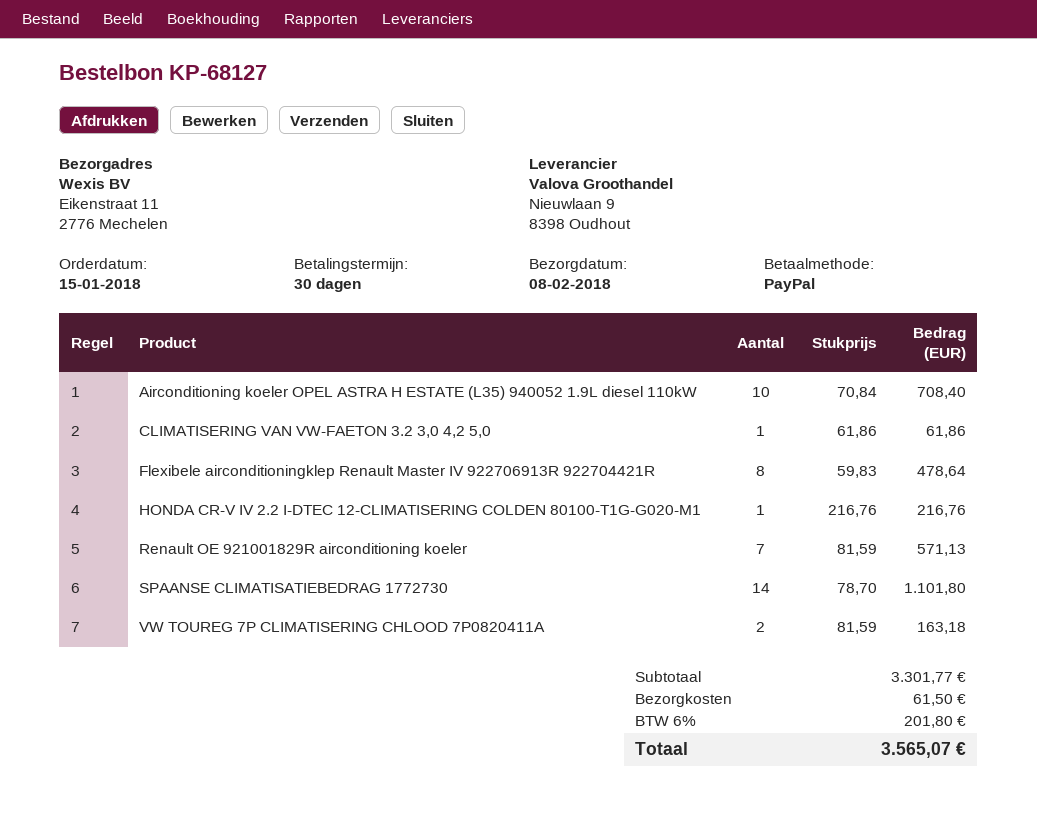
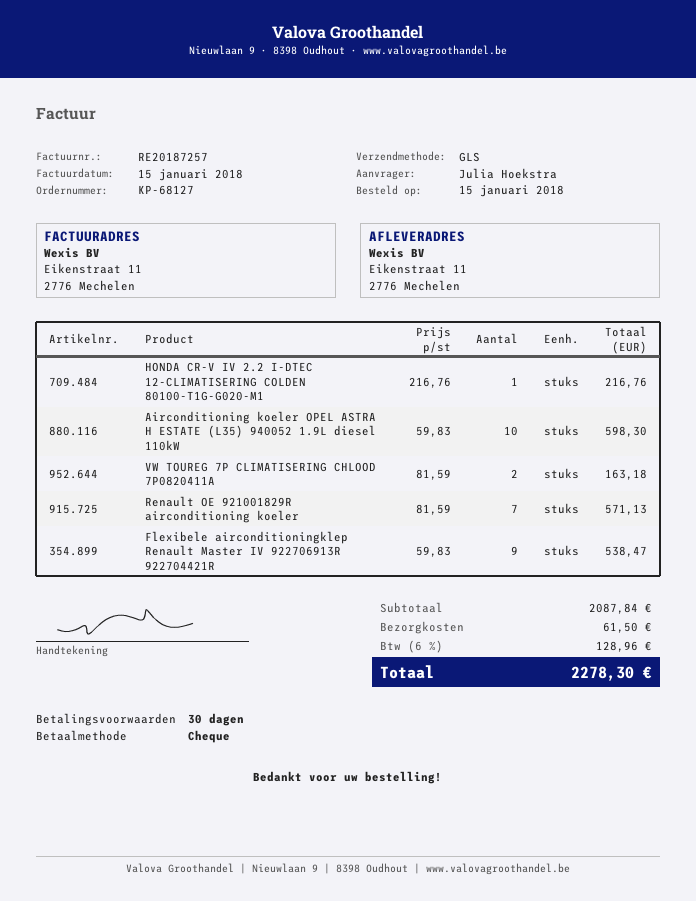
payment method: PayPal -> cheque
Airconditioning koeler OPEL ASTRA H ESTATE (L35) 940052 1.9L diesel 110kW: 10 x 70.84 = 708.40 -> 10 x 59.83 = 598.30
CLIMATISERING VAN VW-FAETON 3.2 3,0 4,2 5,0: 1 x 61.86 = 61.86 -> none
Flexibele airconditioningklep Renault Master IV 922706913R 922704421R: 8 x 59.83 = 478.64 -> 9 x 59.83 = 538.47
SPAANSE CLIMATISATIEBEDRAG 1772730: 14 x 78.70 = 1101.80 -> none
subtotal: 3301.77 -> 2087.84
tax: 6% = 201.80 -> 6% = 128.96
total: 3565.07 -> 2278.30

